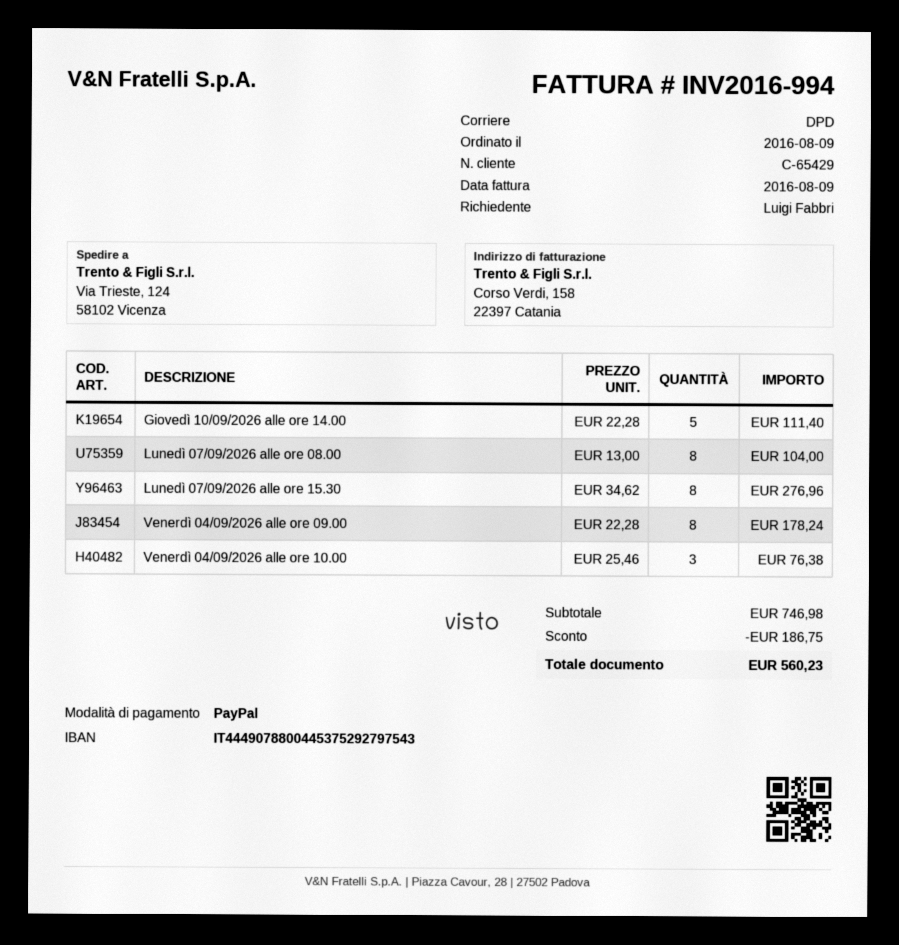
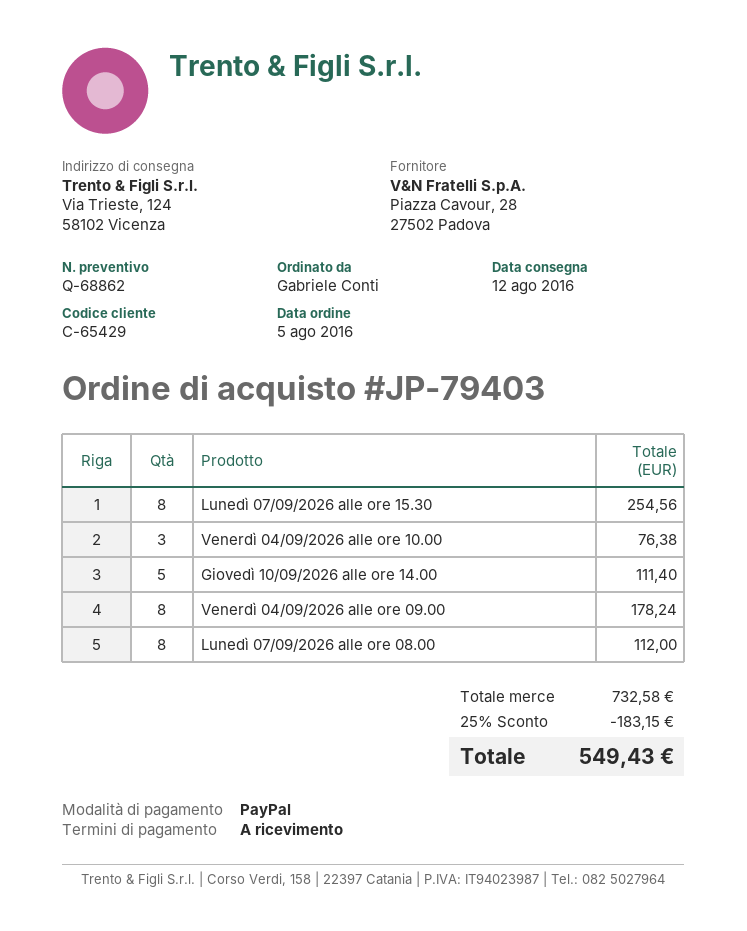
order date: 2016-08-09 -> 2016-08-05
ordered by: Luigi Fabbri -> Gabriele Conti
Lunedì 07/09/2026 alle ore 08.00: 8 for 104.00 -> 8 for 112.00
Lunedì 07/09/2026 alle ore 15.30: 8 for 276.96 -> 8 for 254.56
subtotal: 746.98 -> 732.58
discount: 186.75 -> 183.15
total: 560.23 -> 549.43

